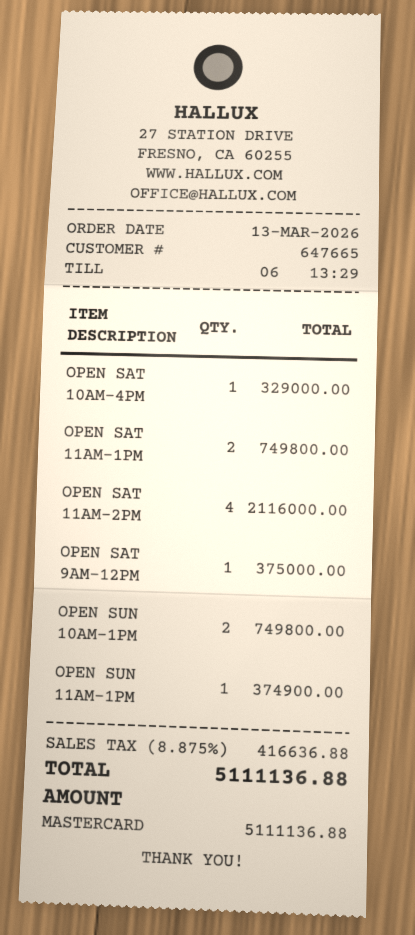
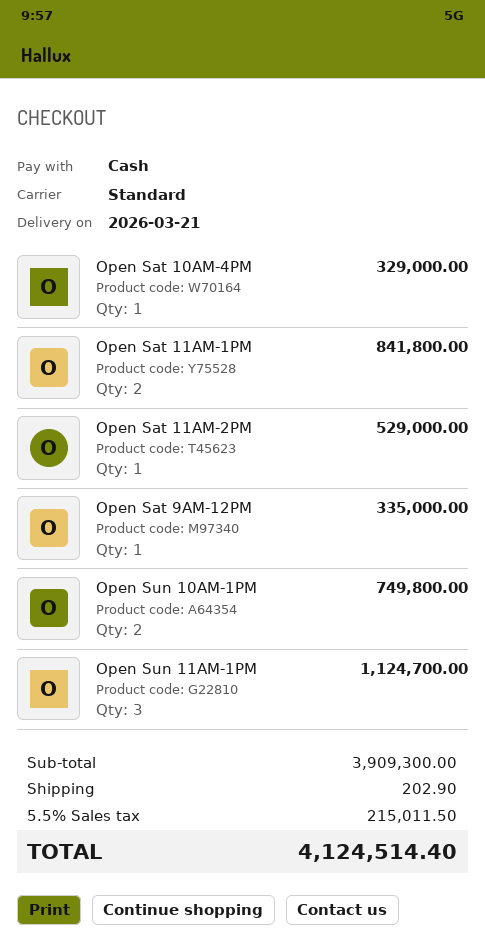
payment method: Mastercard -> cash
OPEN SAT 11AM-1PM: 2 for 749800.00 -> 2 for 841800.00
OPEN SAT 11AM-2PM: 4 for 2116000.00 -> 1 for 529000.00
OPEN SAT 9AM-12PM: 1 for 375000.00 -> 1 for 335000.00
OPEN SUN 11AM-1PM: 1 for 374900.00 -> 3 for 1124700.00
shipping: none -> 202.90
tax: 8.875% = 416636.88 -> 5.5% = 215011.50
total: 5111136.88 -> 4124514.40

